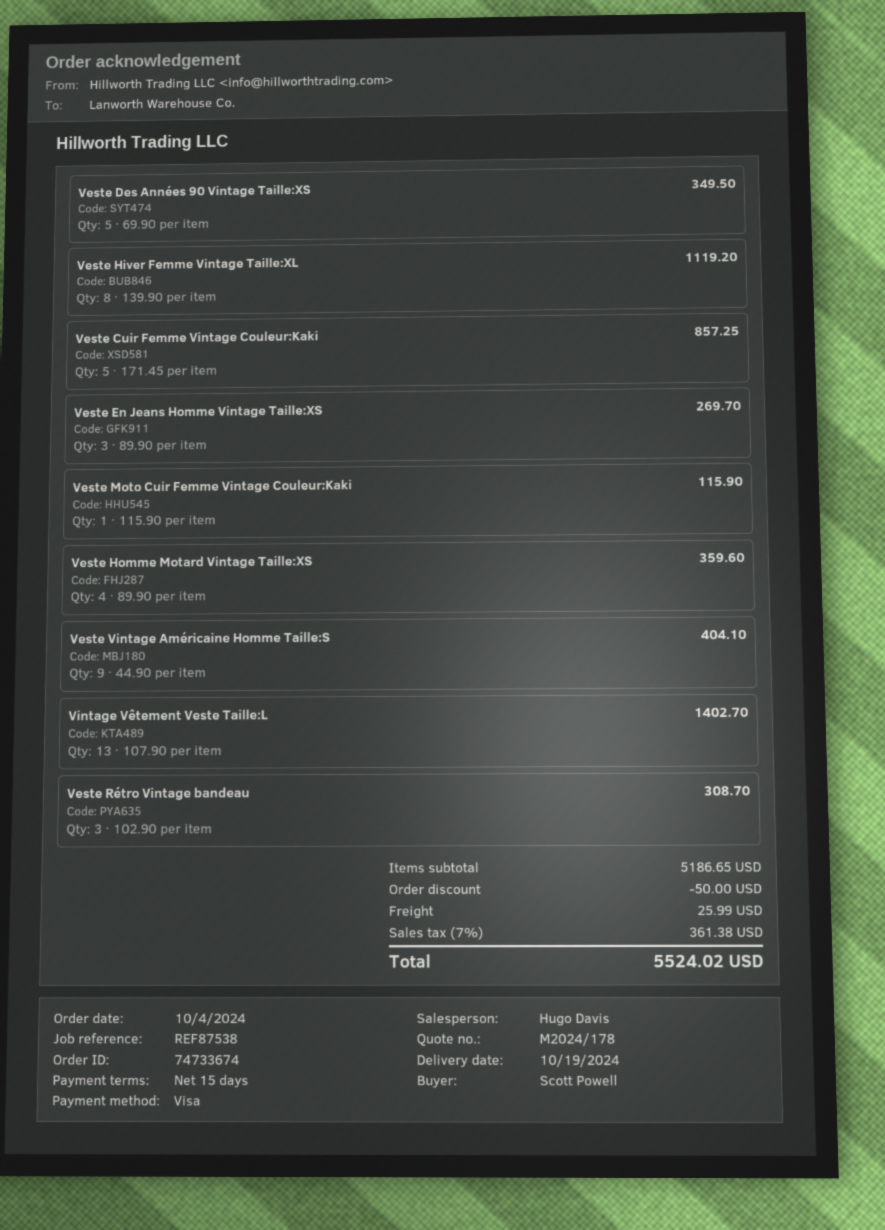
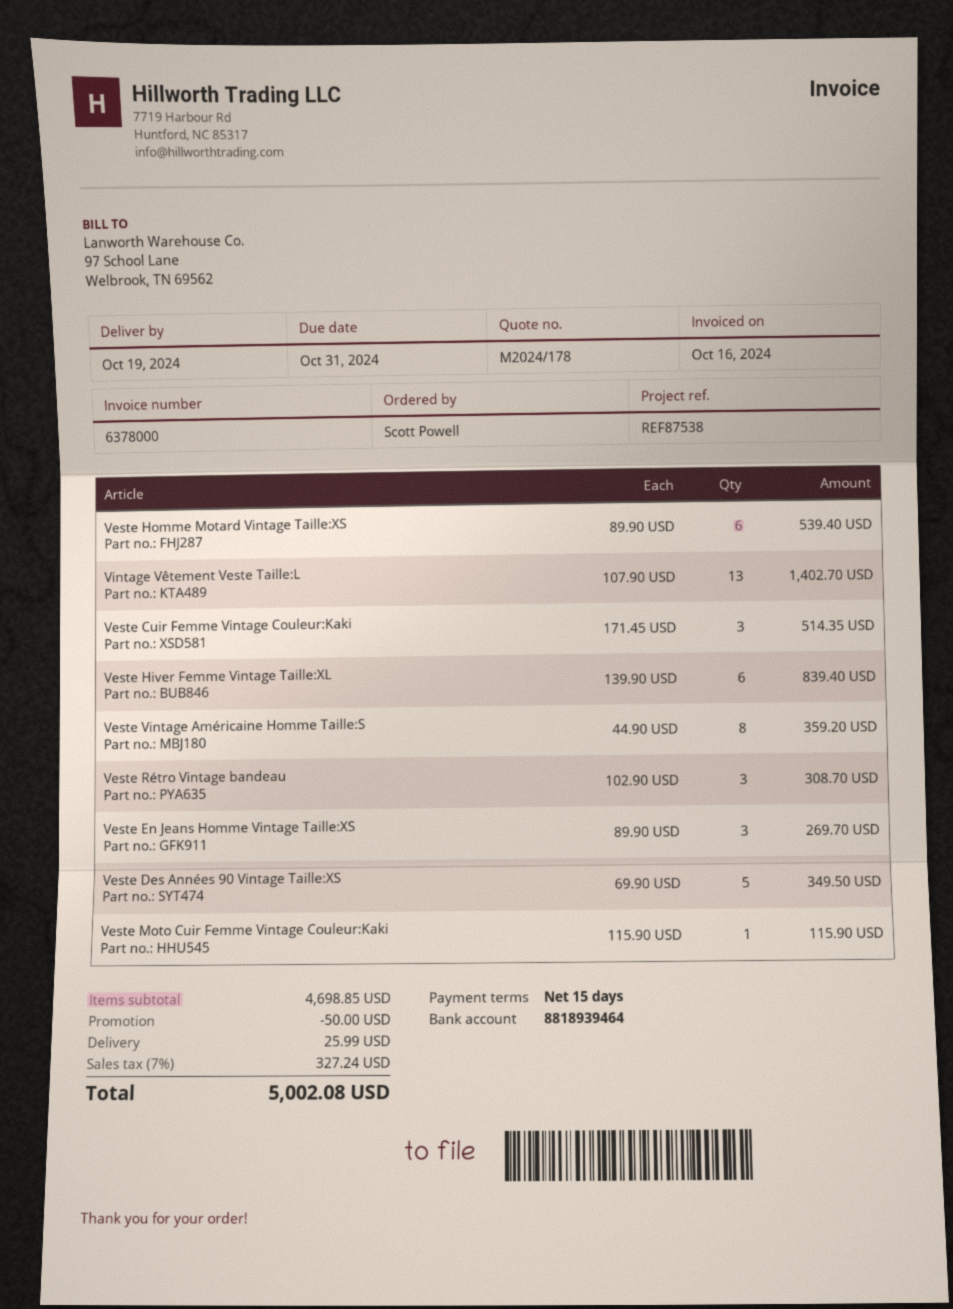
Veste Hiver Femme Vintage Taille:XL: 8 x 139.90 = 1119.20 -> 6 x 139.90 = 839.40
Veste Cuir Femme Vintage Couleur:Kaki: 5 x 171.45 = 857.25 -> 3 x 171.45 = 514.35
Veste Homme Motard Vintage Taille:XS: 4 x 89.90 = 359.60 -> 6 x 89.90 = 539.40
Veste Vintage Américaine Homme Taille:S: 9 x 44.90 = 404.10 -> 8 x 44.90 = 359.20
subtotal: 5186.65 -> 4698.85
tax: 7% = 361.38 -> 7% = 327.24
total: 5524.02 -> 5002.08

